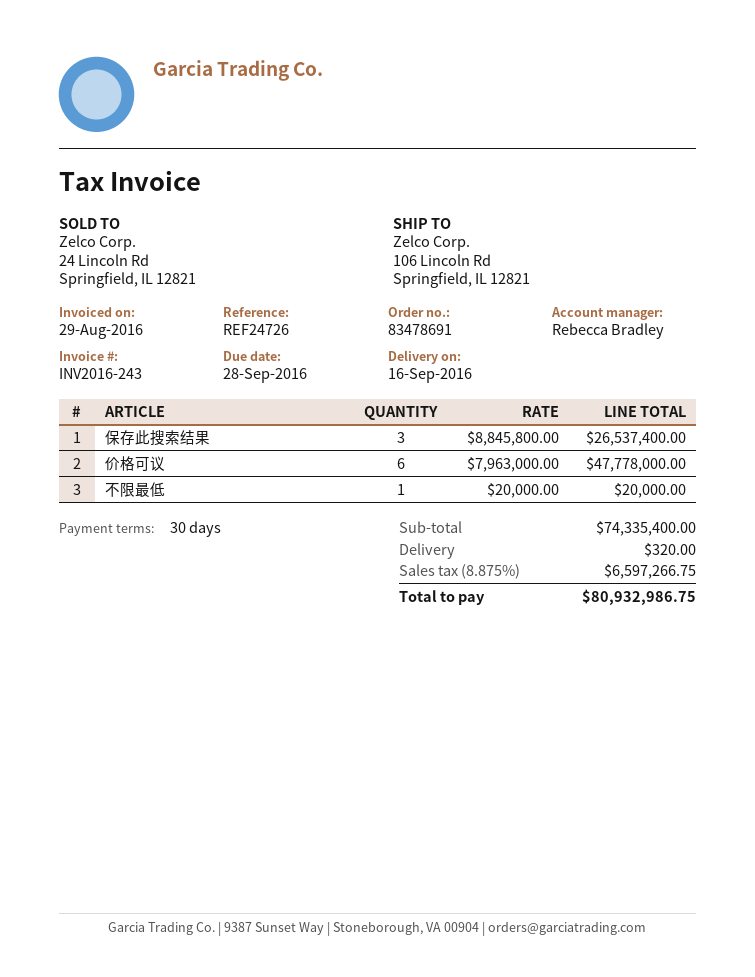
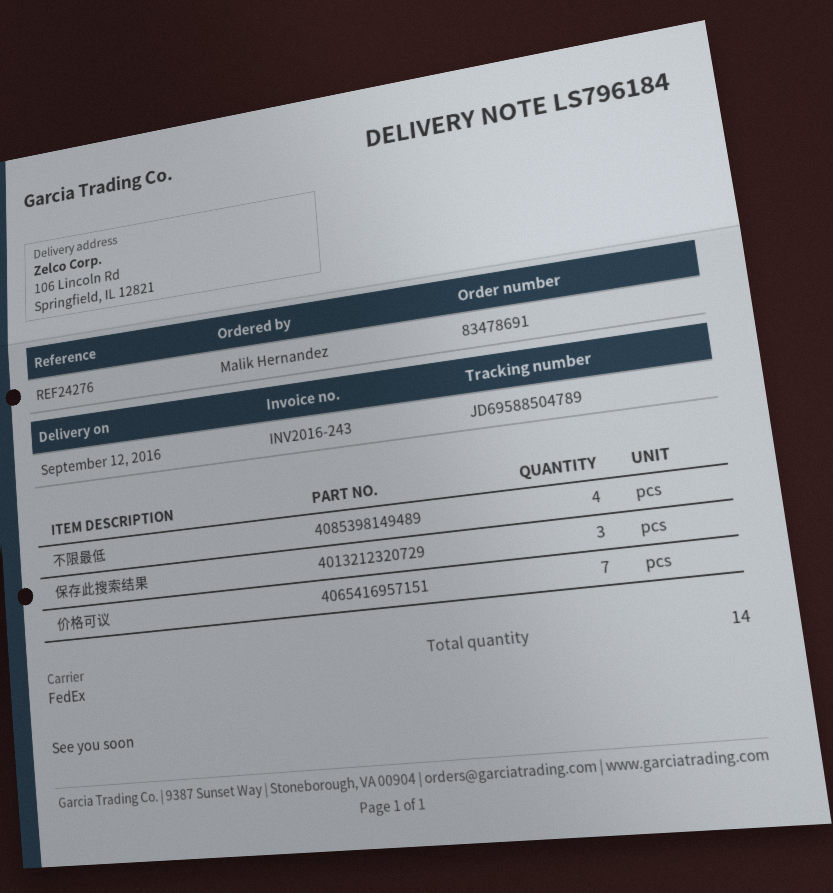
delivery date: 2016-09-16 -> 2016-09-12
reference: REF24726 -> REF24276
价格可议: 6 -> 7
不限最低: 1 -> 4

